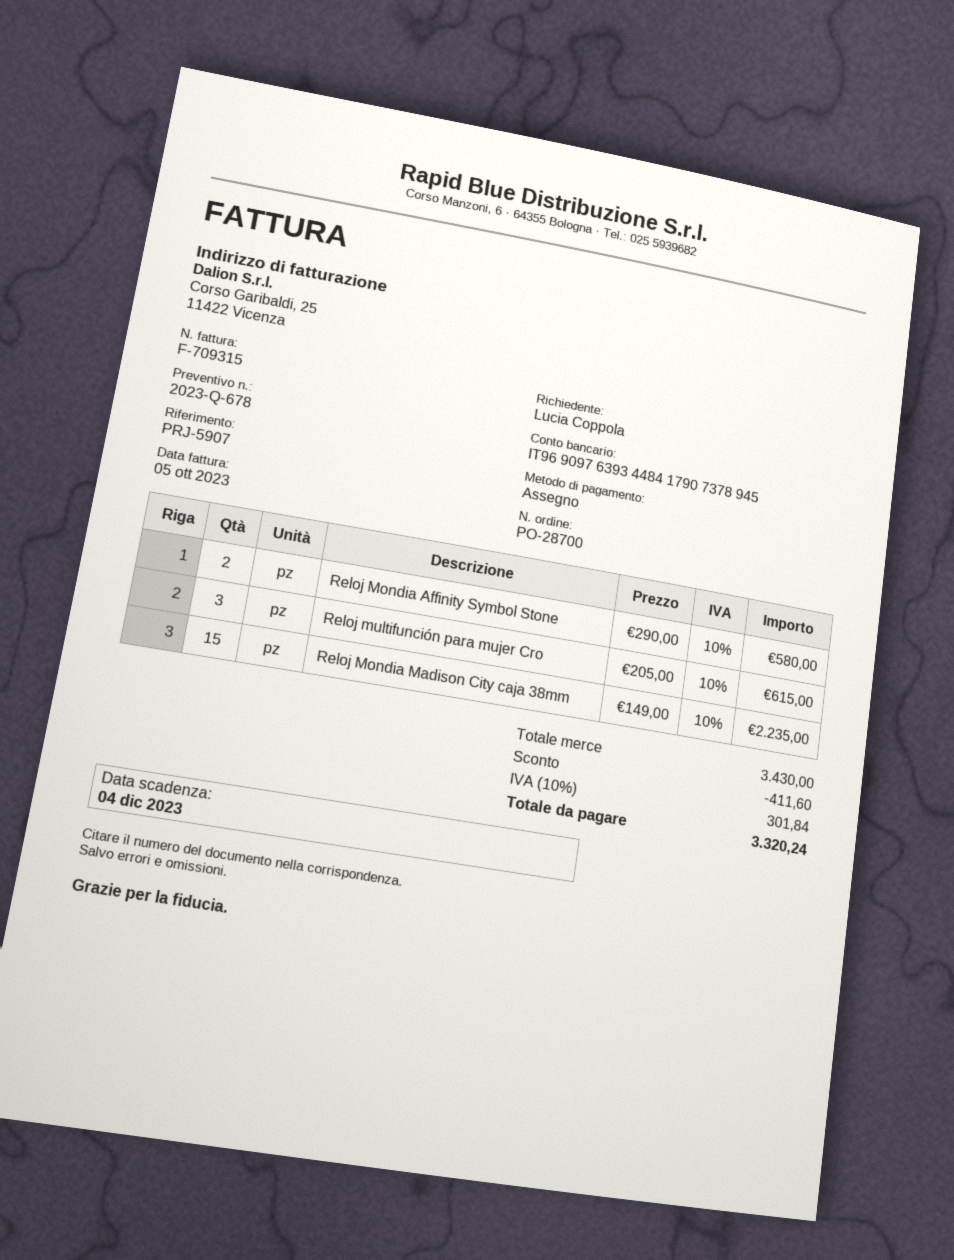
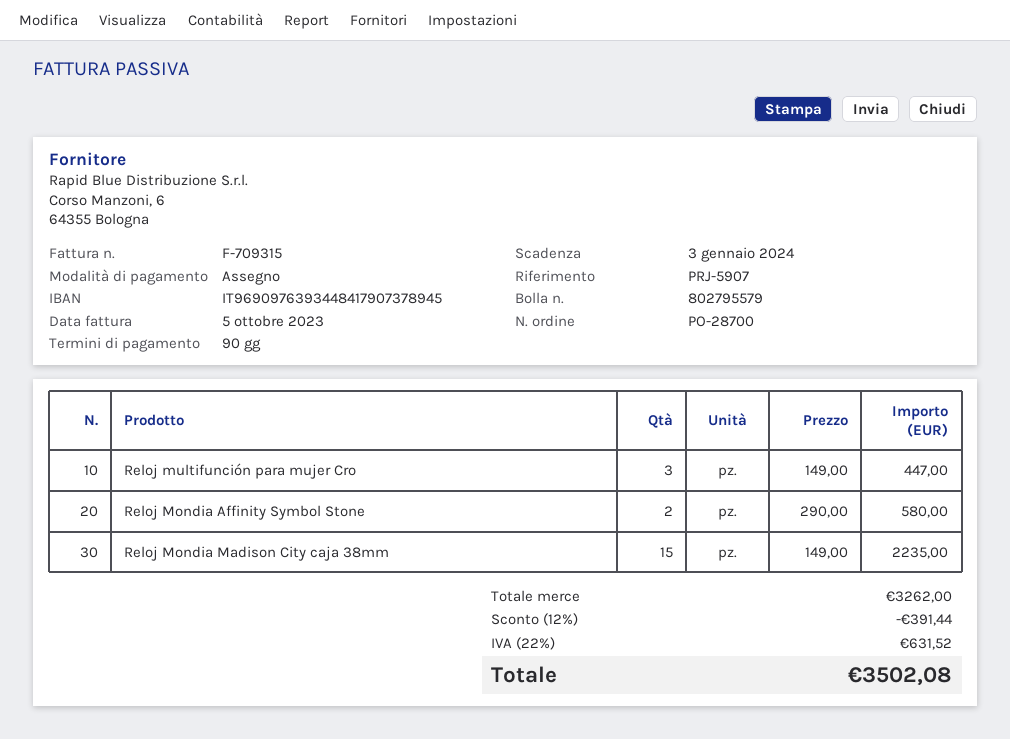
due date: 2023-12-04 -> 2024-01-03
Reloj multifunción para mujer Cro: 3 x 205.00 = 615.00 -> 3 x 149.00 = 447.00
subtotal: 3430.00 -> 3262.00
discount: 411.60 -> 391.44
tax: 10% = 301.84 -> 22% = 631.52
total: 3320.24 -> 3502.08

